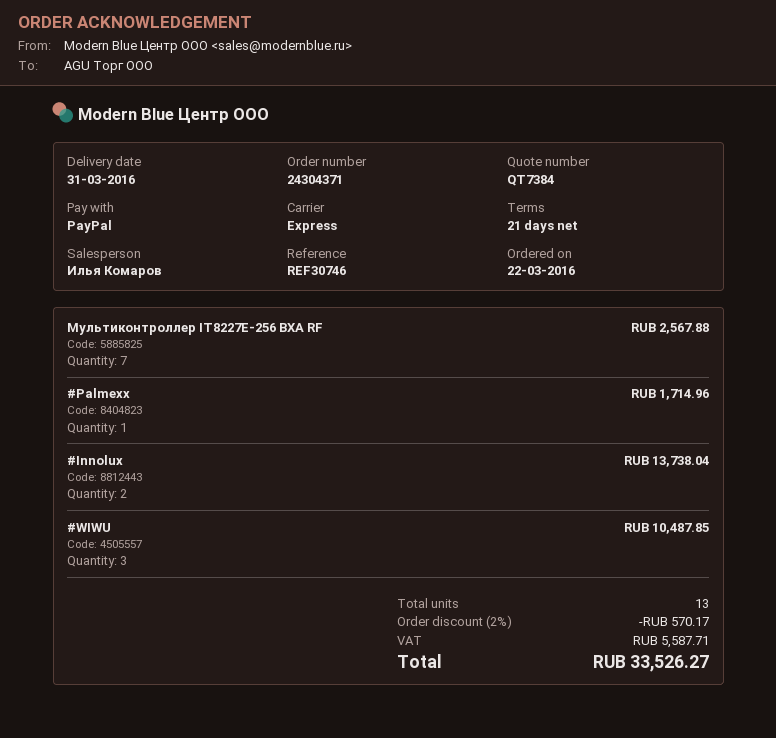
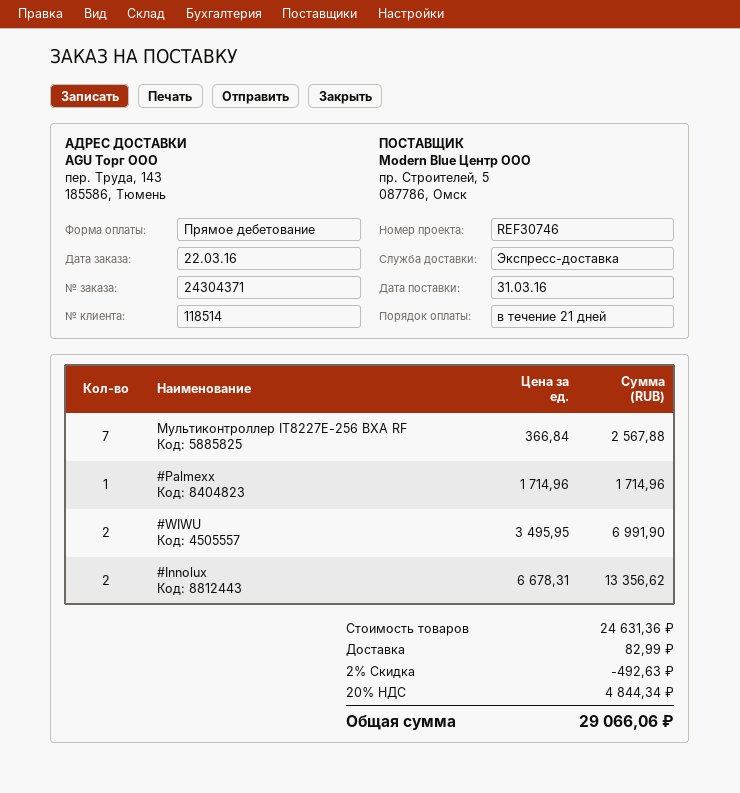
payment method: PayPal -> direct debit
#Innolux: 2 for 13738.04 -> 2 for 13356.62
#WIWU: 3 for 10487.85 -> 2 for 6991.90
discount: 2% = 570.17 -> 2% = 492.63
shipping: none -> 82.99
tax: 5587.71 -> 4844.34
total: 33526.27 -> 29066.06

